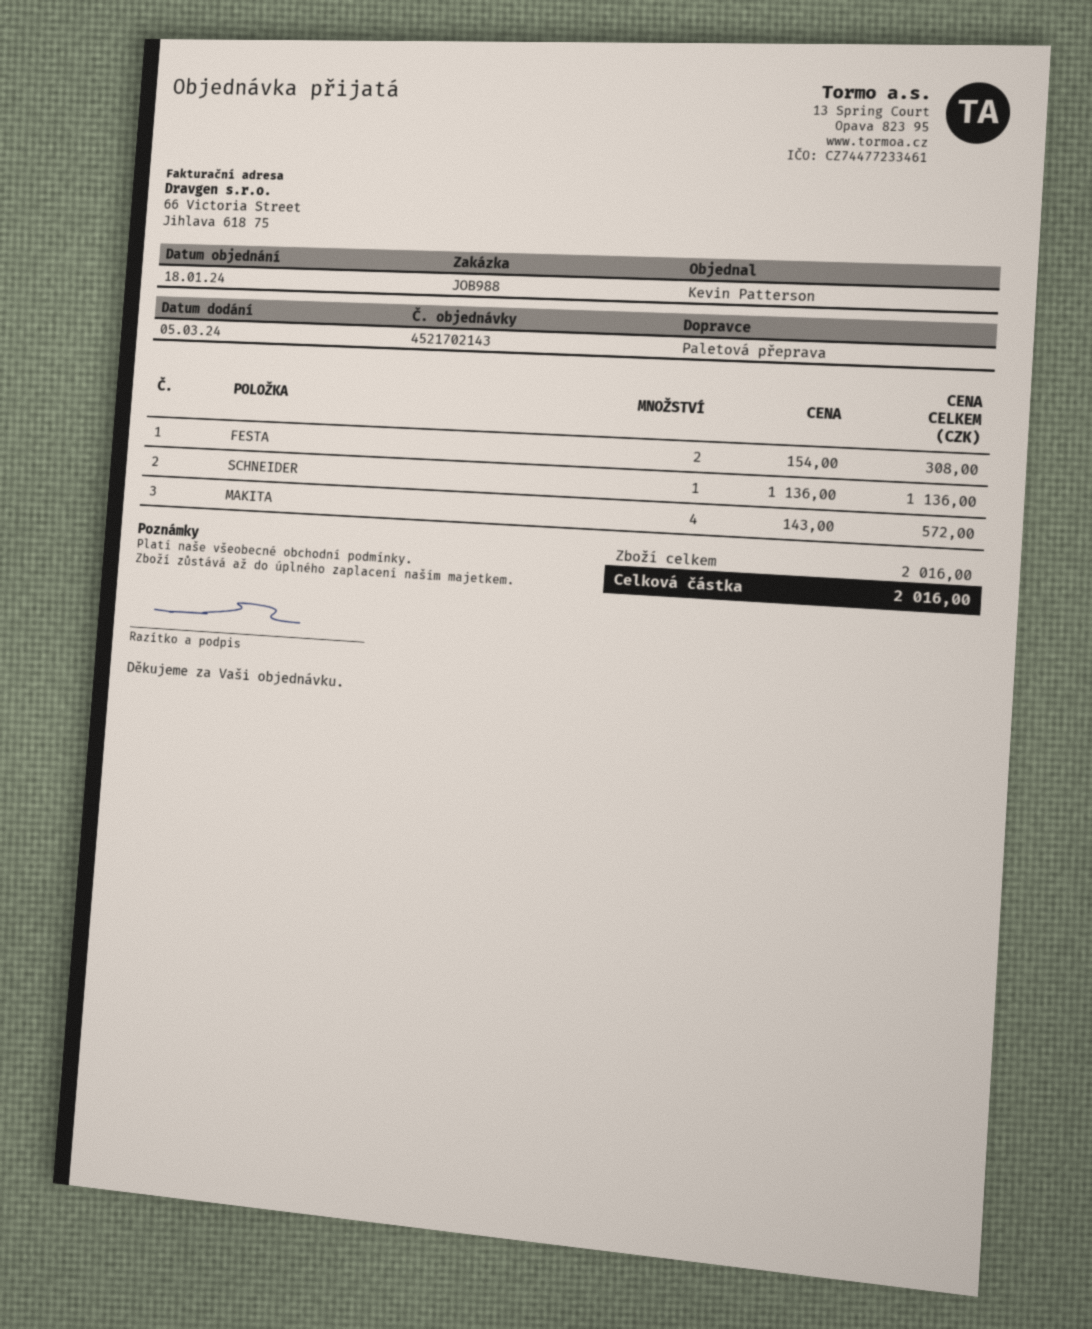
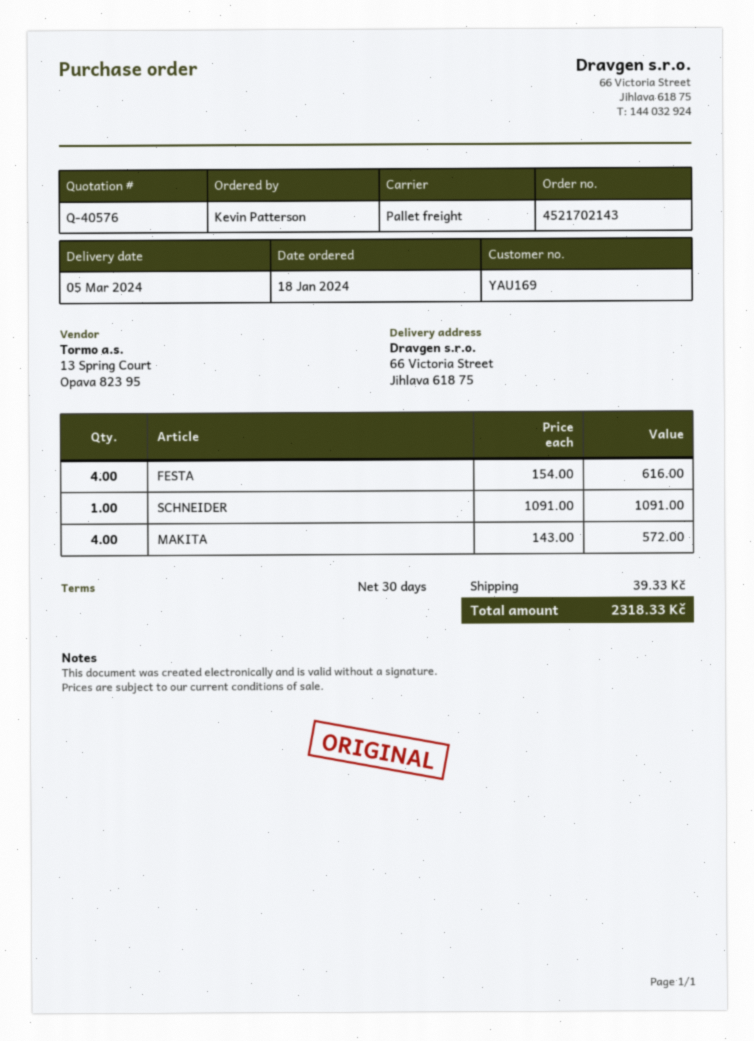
FESTA: 2 x 154.00 = 308.00 -> 4 x 154.00 = 616.00
SCHNEIDER: 1 x 1136.00 = 1136.00 -> 1 x 1091.00 = 1091.00
shipping: none -> 39.33
total: 2016.00 -> 2318.33

